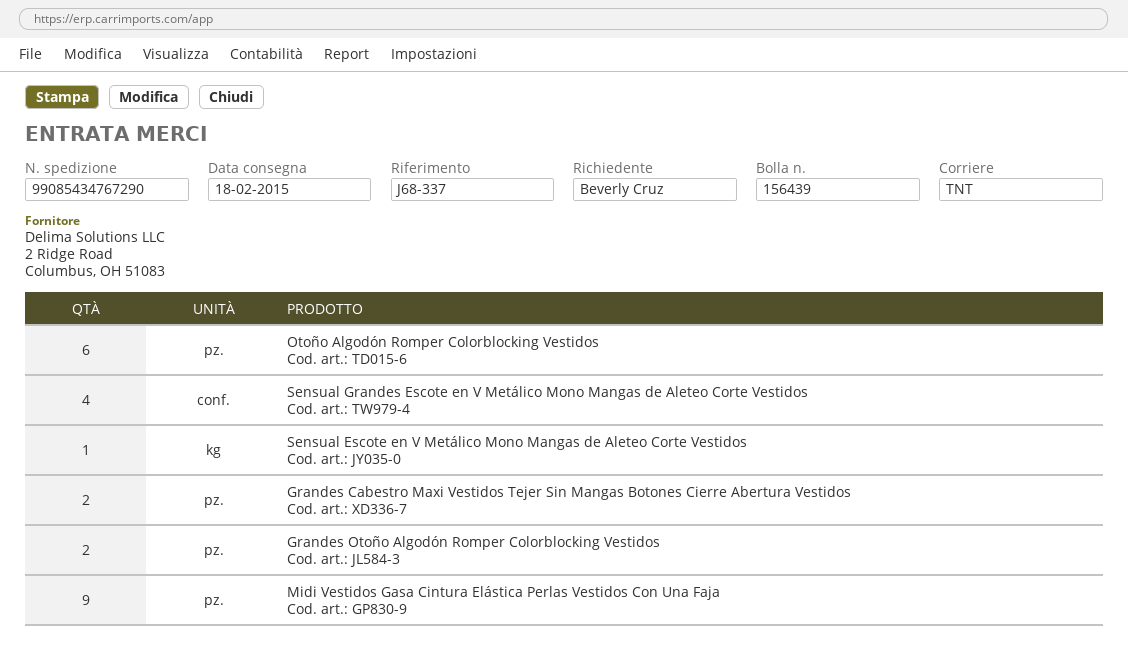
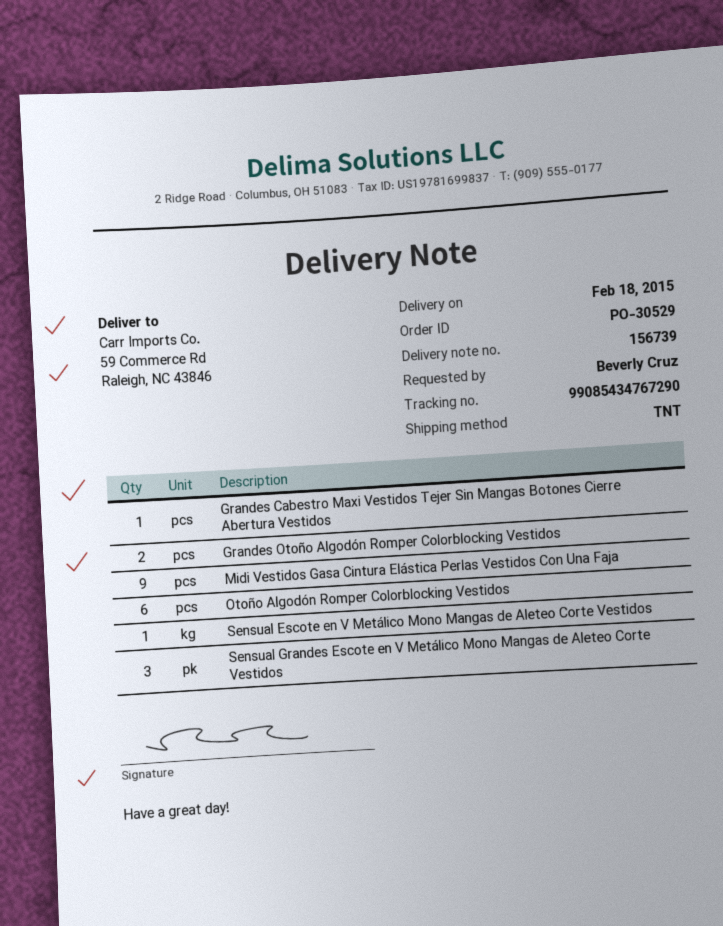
delivery note number: 156439 -> 156739
Sensual Grandes Escote en V Metálico Mono Mangas de Aleteo Corte Vestidos: 4 -> 3
Grandes Cabestro Maxi Vestidos Tejer Sin Mangas Botones Cierre Abertura Vestidos: 2 -> 1

